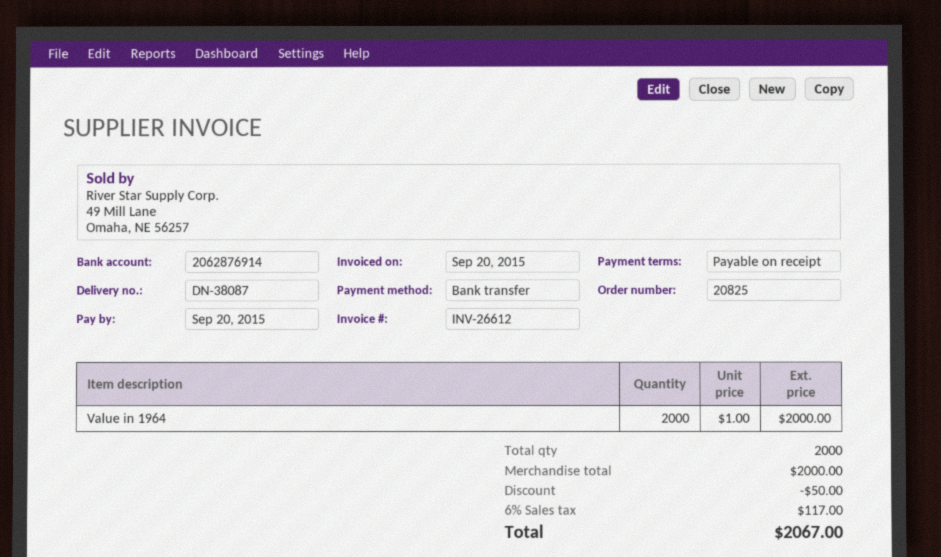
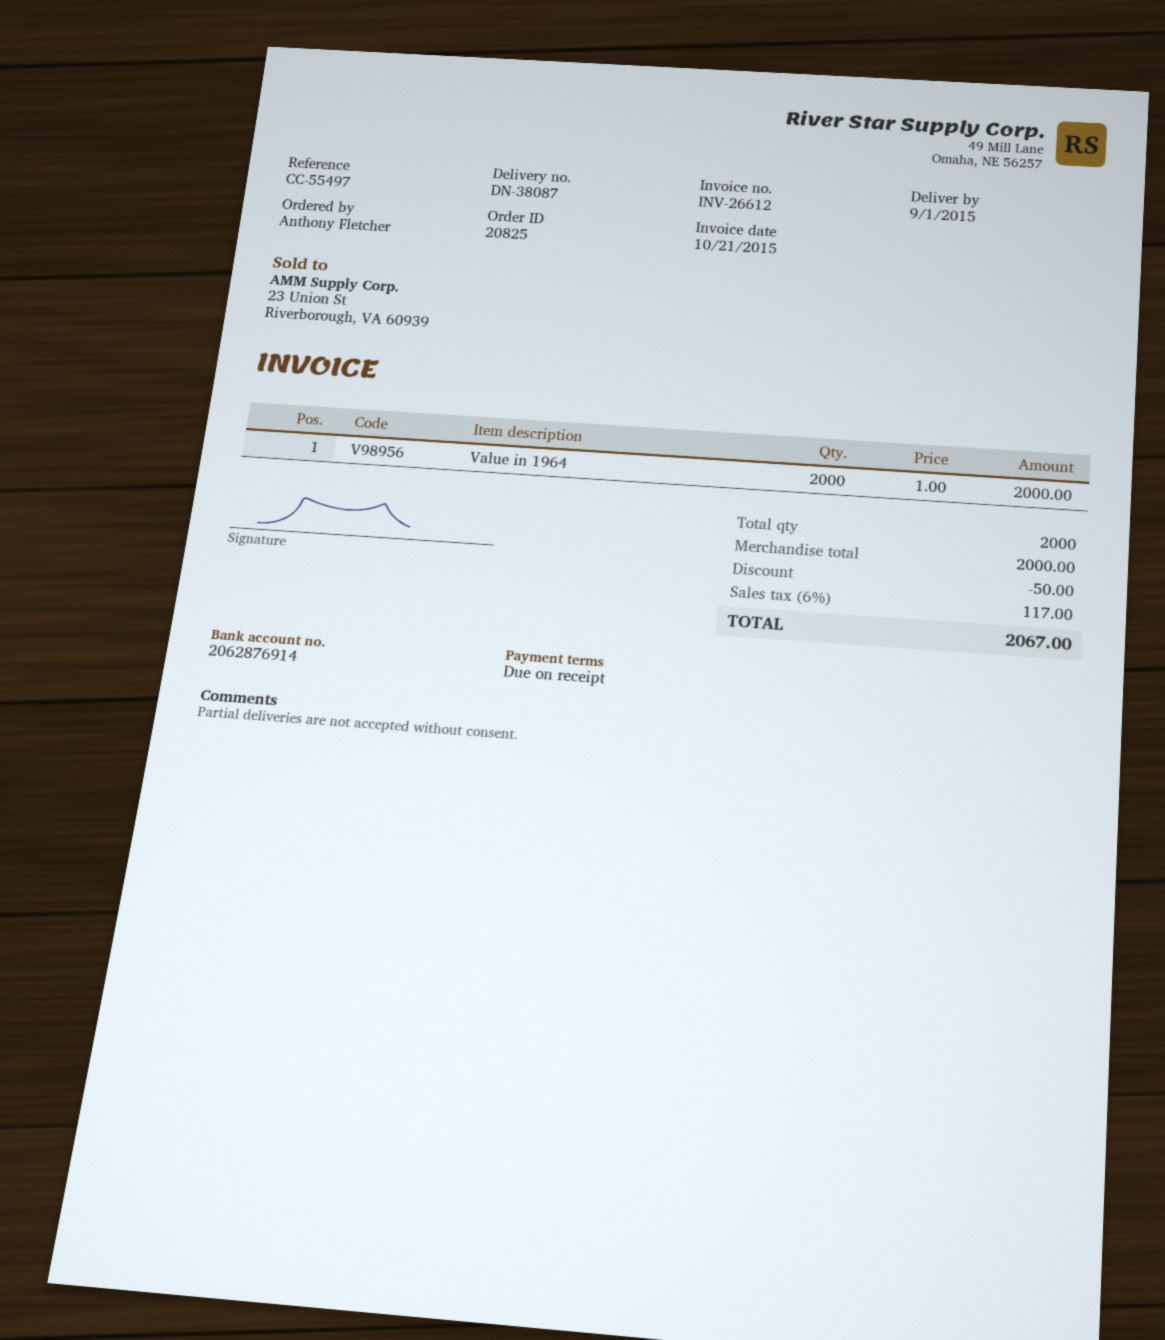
invoice date: 2015-09-20 -> 2015-10-21

